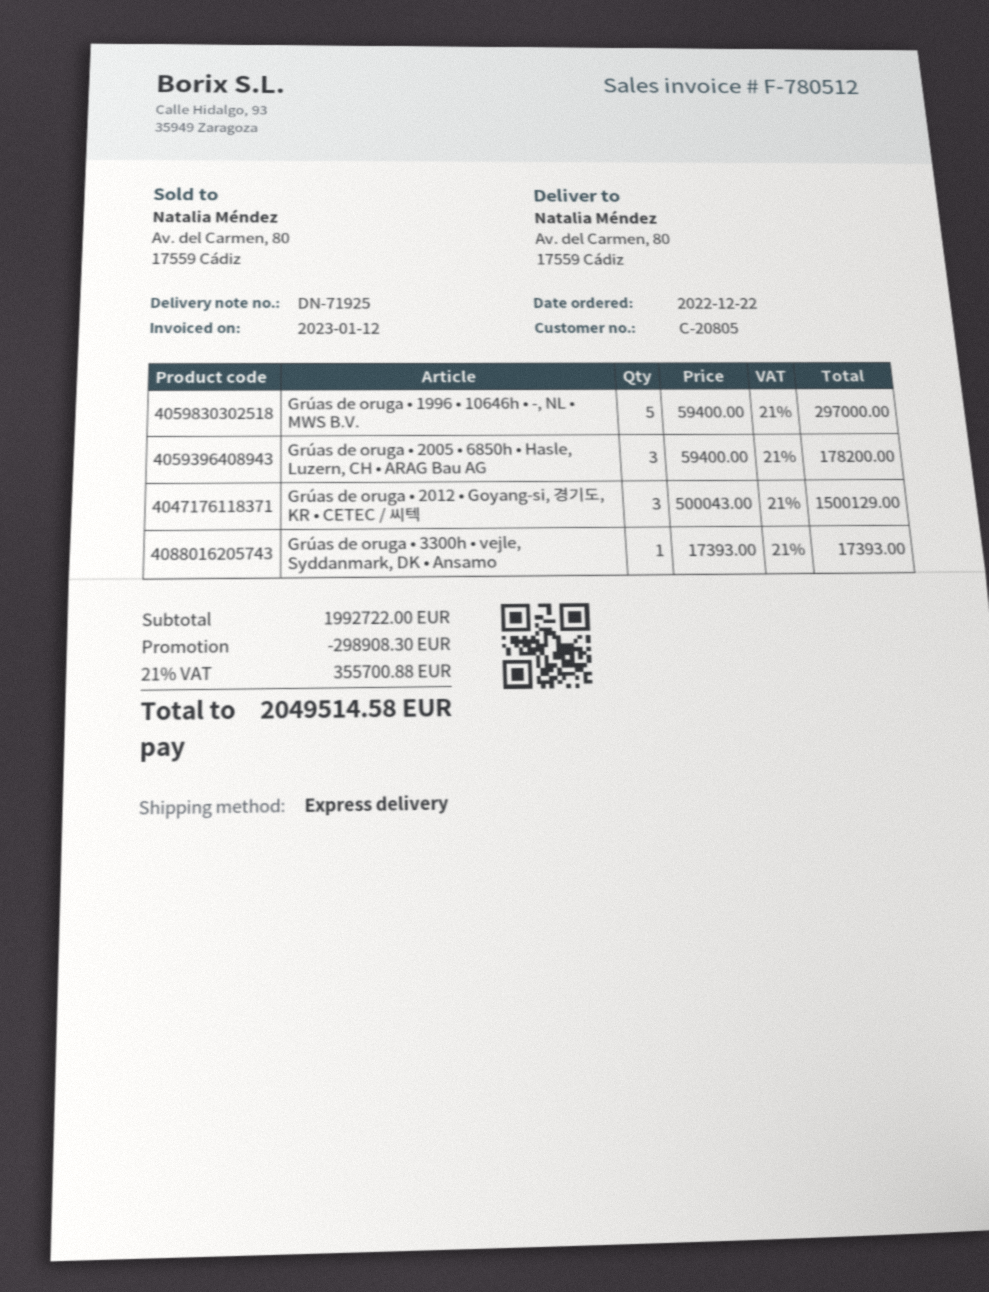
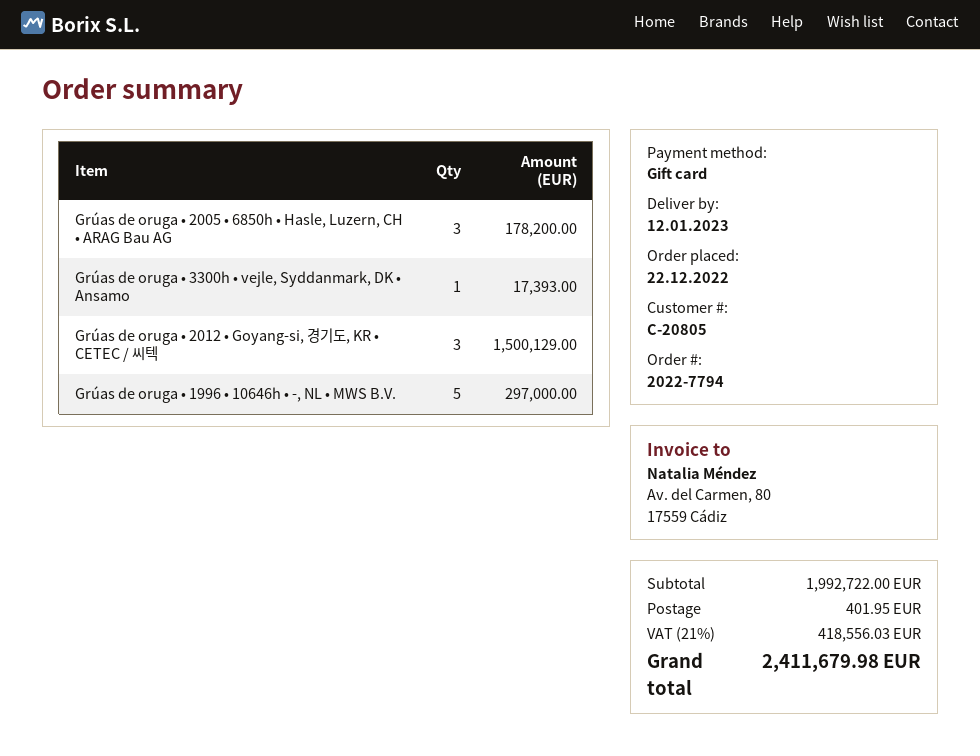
discount: 298908.30 -> none
shipping: none -> 401.95
tax: 21% = 355700.88 -> 21% = 418556.03
total: 2049514.58 -> 2411679.98

